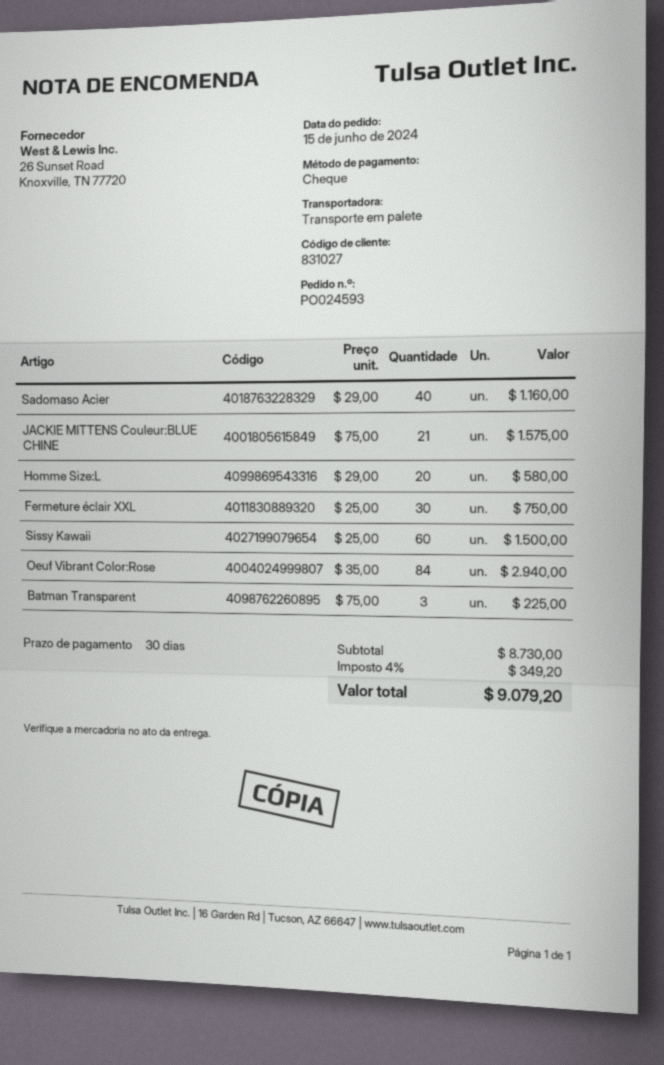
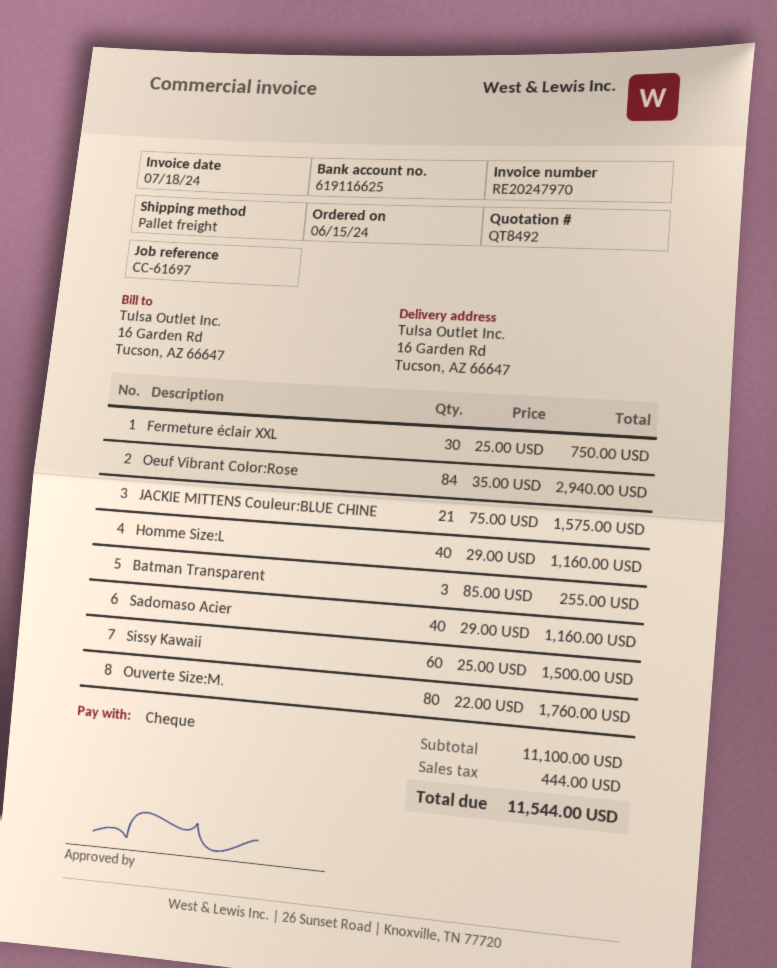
Homme Size:L: 20 x 29.00 = 580.00 -> 40 x 29.00 = 1160.00
Batman Transparent: 3 x 75.00 = 225.00 -> 3 x 85.00 = 255.00
Ouverte Size:M.: none -> 80 x 22.00 = 1760.00
subtotal: 8730.00 -> 11100.00
tax: 349.20 -> 444.00
total: 9079.20 -> 11544.00

